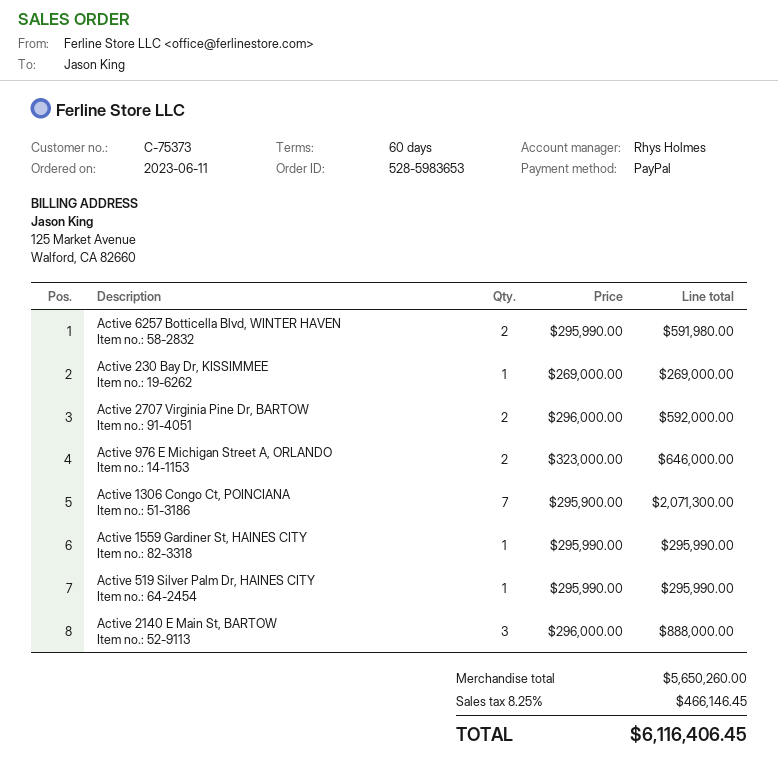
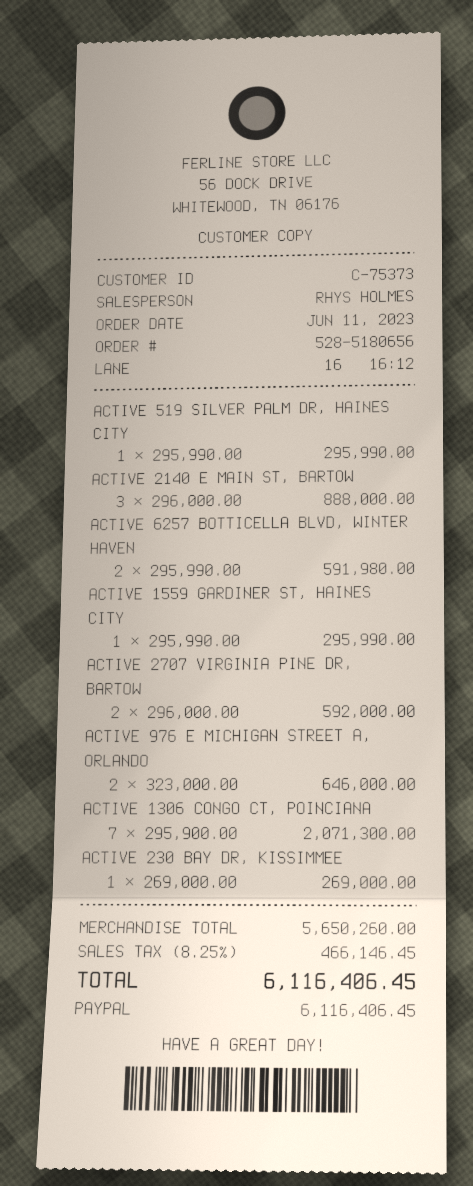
order number: 528-5983653 -> 528-5180656

